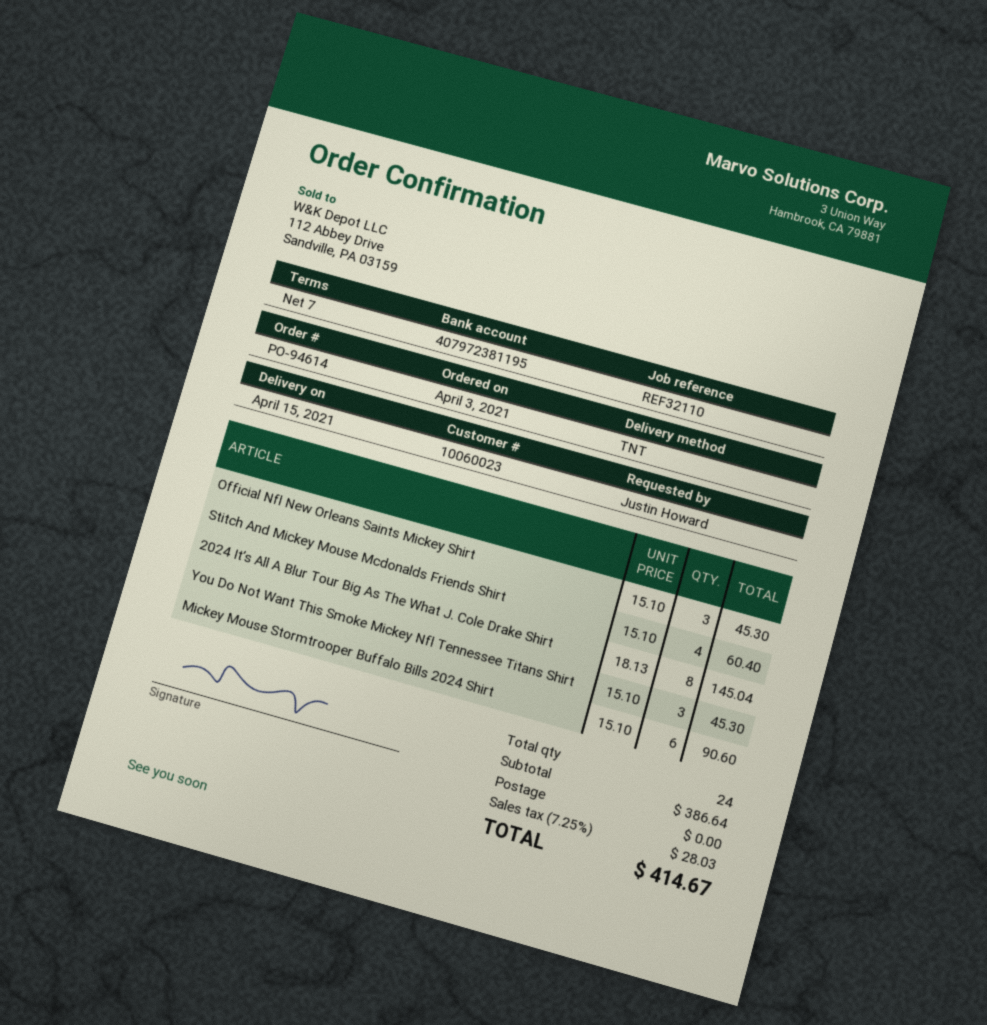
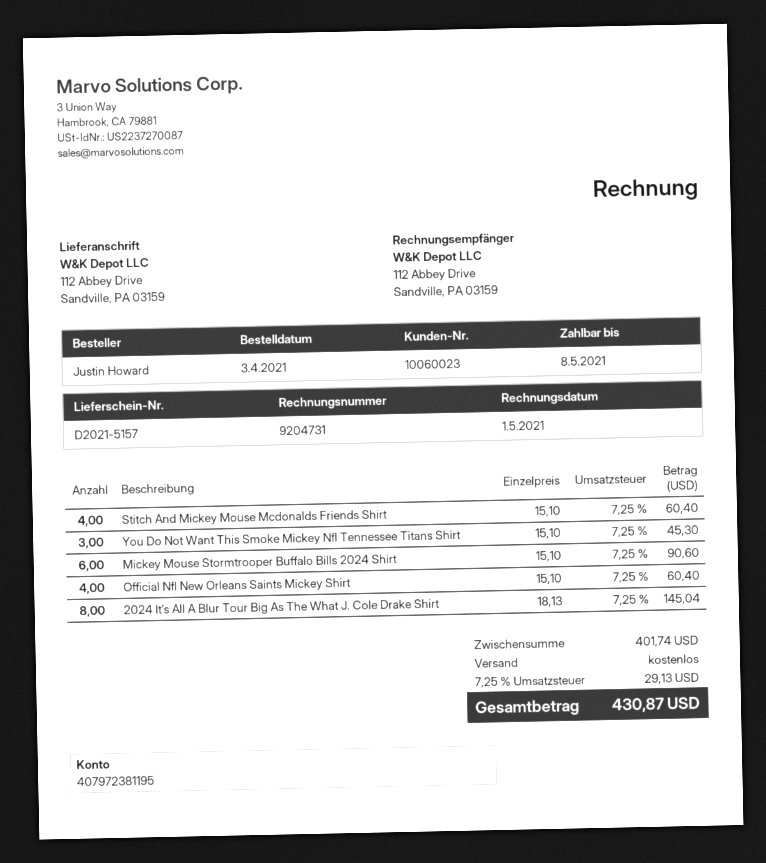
Official Nfl New Orleans Saints Mickey Shirt: 3 x 15.10 = 45.30 -> 4 x 15.10 = 60.40
subtotal: 386.64 -> 401.74
tax: 7.25% = 28.03 -> 7.25% = 29.13
total: 414.67 -> 430.87

